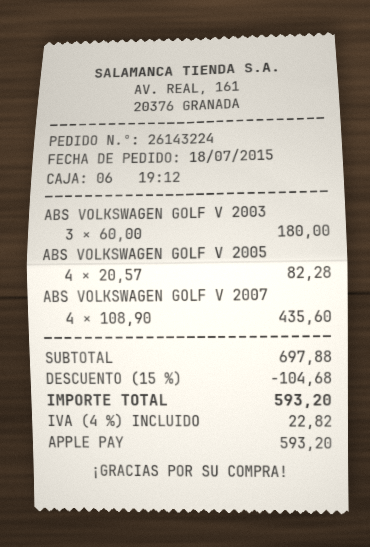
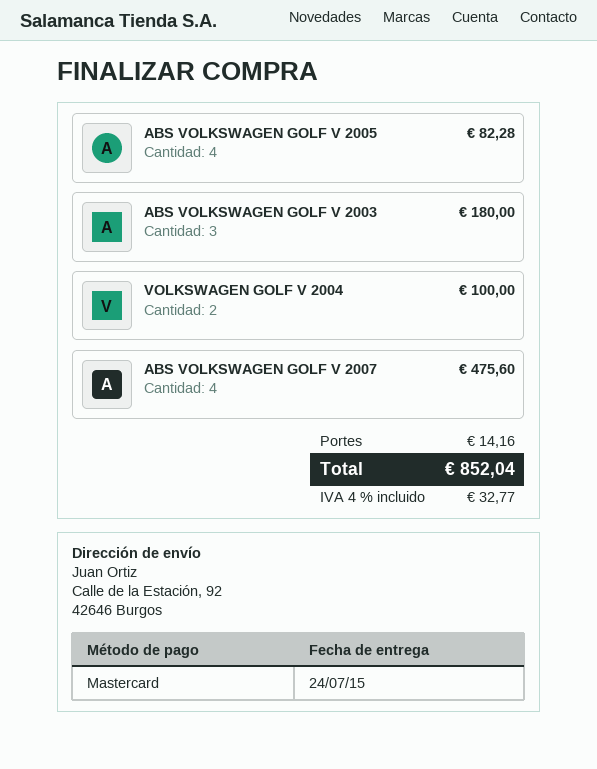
payment method: Apple Pay -> Mastercard
ABS VOLKSWAGEN GOLF V 2007: 4 for 435.60 -> 4 for 475.60
VOLKSWAGEN GOLF V 2004: none -> 2 for 100.00
discount: 15% = 104.68 -> none
shipping: none -> 14.16
tax: 4% = 22.82 -> 4% = 32.77
total: 593.20 -> 852.04

